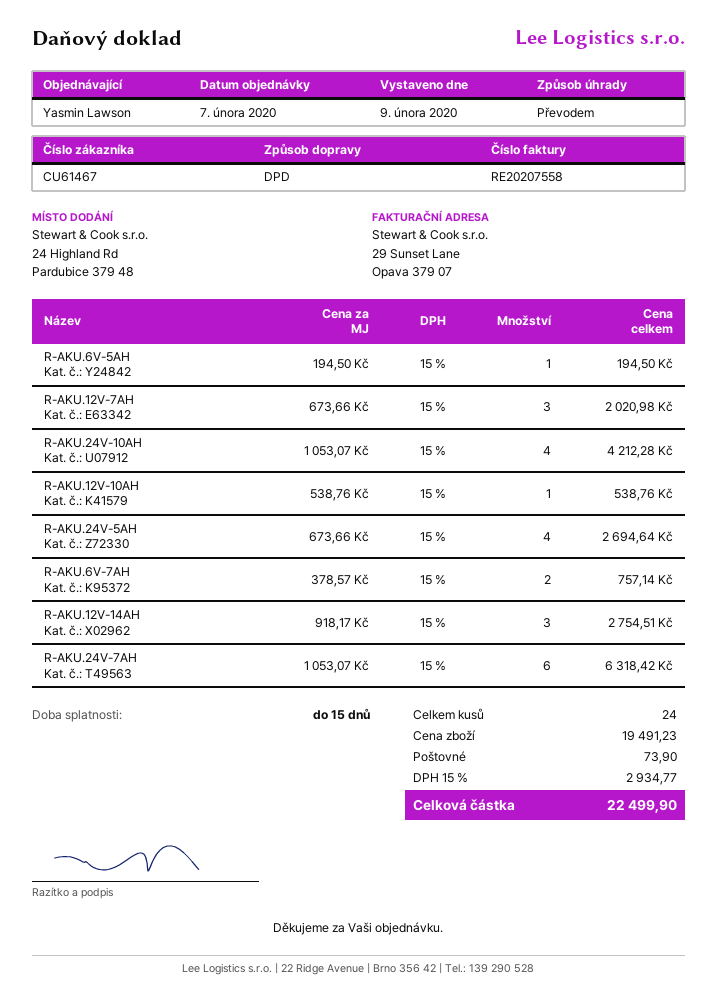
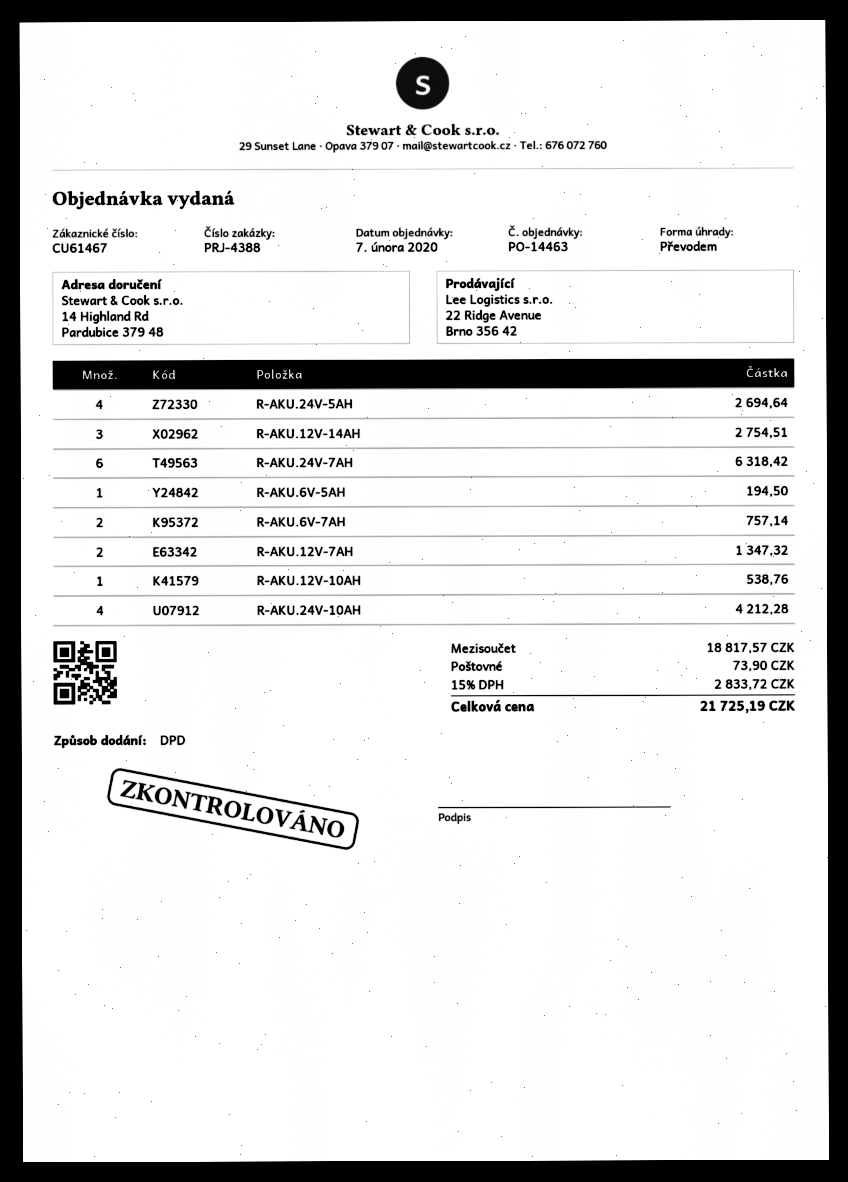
ship to: 24 Highland Rd, Pardubice 379 48 -> 14 Highland Rd, Pardubice 379 48
R-AKU.12V-7AH: 3 for 2020.98 -> 2 for 1347.32
subtotal: 19491.23 -> 18817.57
tax: 15% = 2934.77 -> 15% = 2833.72
total: 22499.90 -> 21725.19

